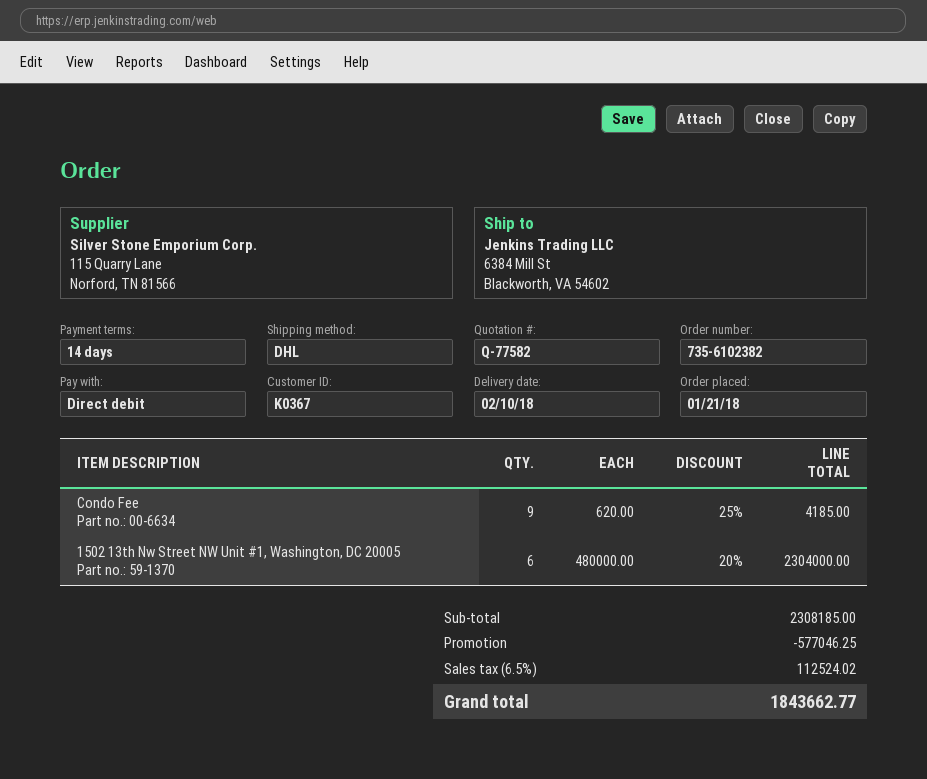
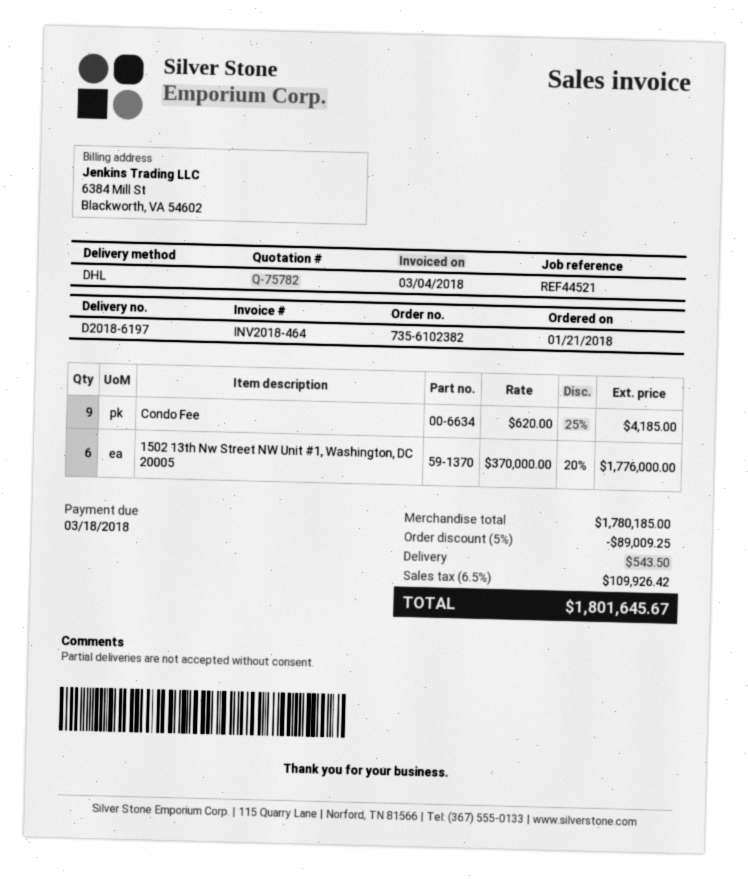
quote number: Q-77582 -> Q-75782
1502 13th Nw Street NW Unit #1, Washington, DC 20005: 6 x 480000.00 - 20% = 2304000.00 -> 6 x 370000.00 - 20% = 1776000.00
subtotal: 2308185.00 -> 1780185.00
discount: 577046.25 -> 89009.25
shipping: none -> 543.50
tax: 6.5% = 112524.02 -> 6.5% = 109926.42
total: 1843662.77 -> 1801645.67

